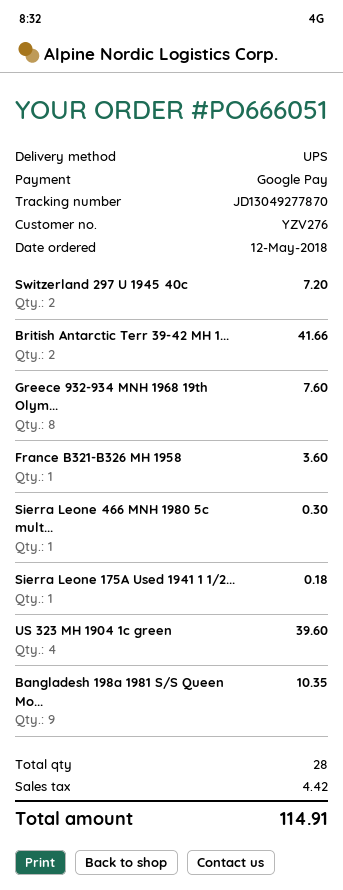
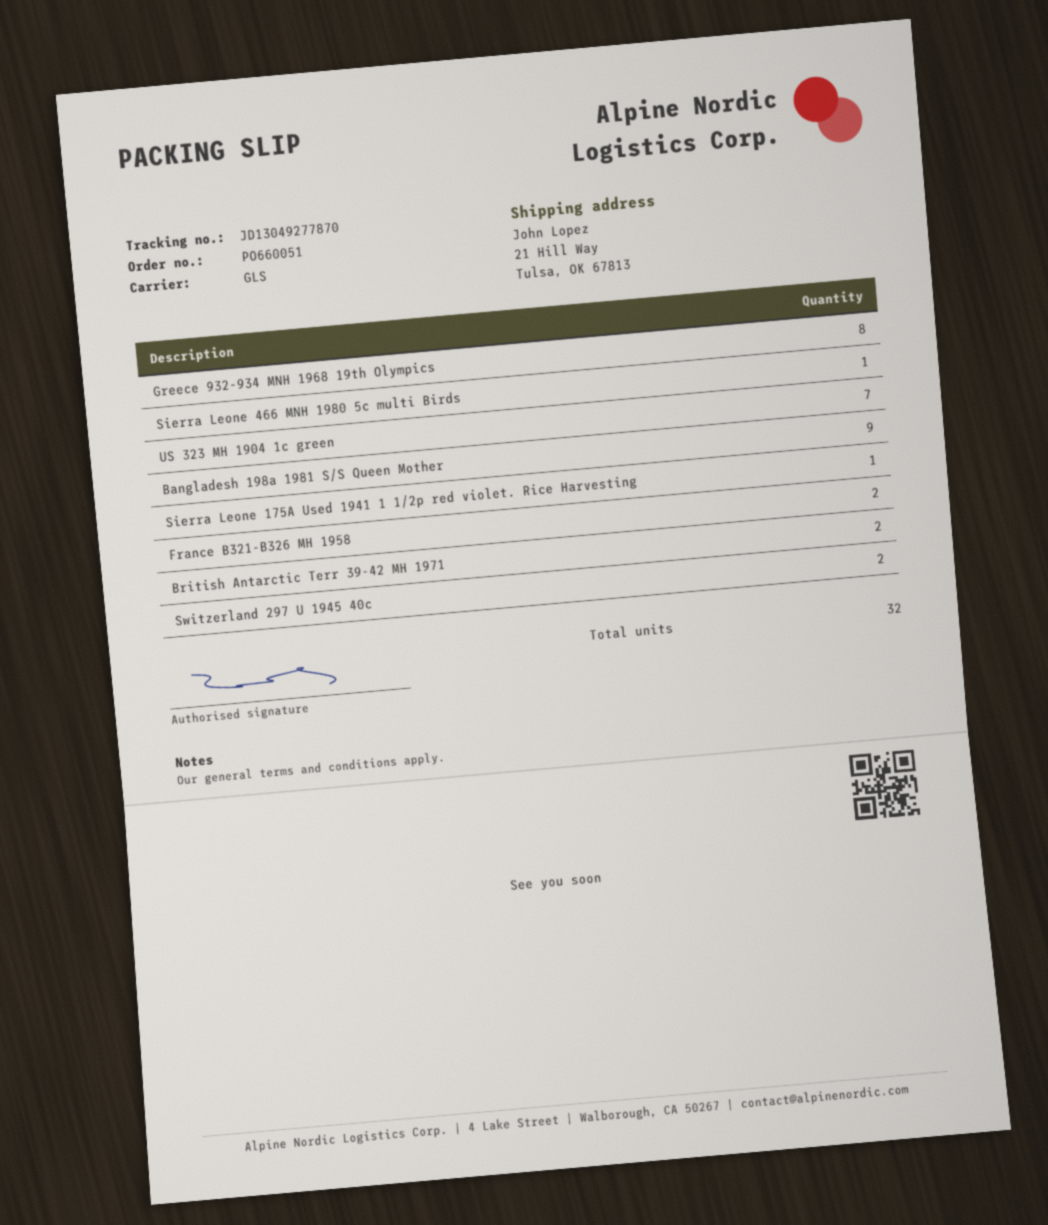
order number: PO666051 -> PO660051
shipping method: UPS -> GLS
France B321-B326 MH 1958: 1 -> 2
US 323 MH 1904 1c green: 4 -> 7
total quantity: 28 -> 32

